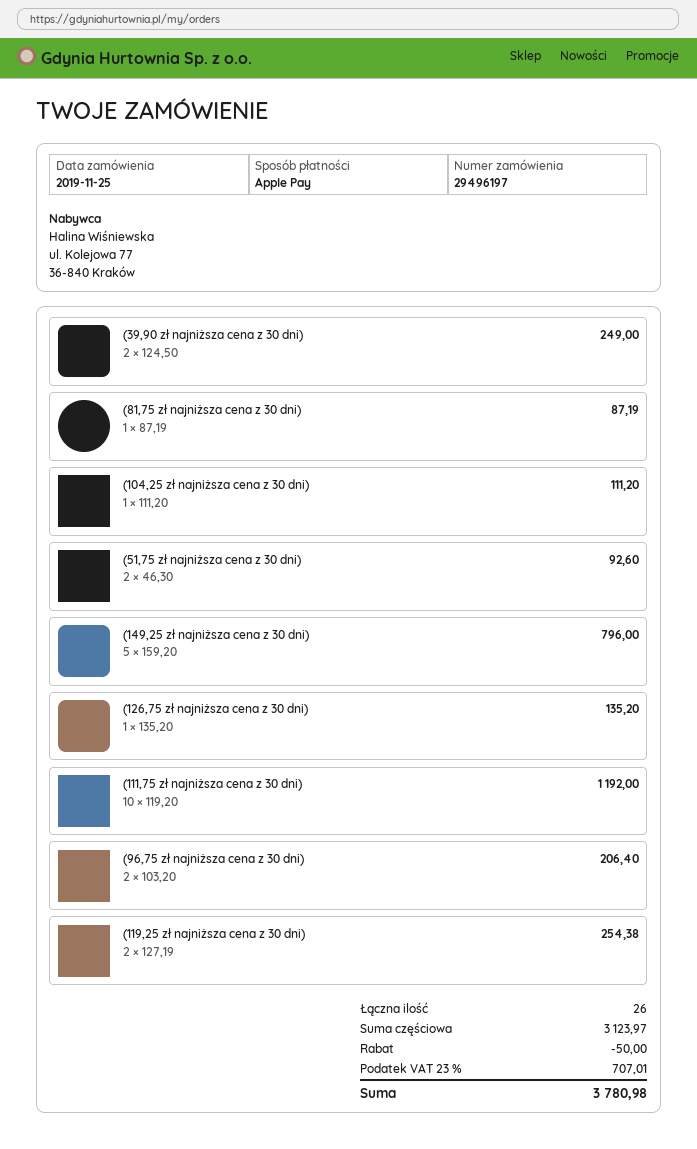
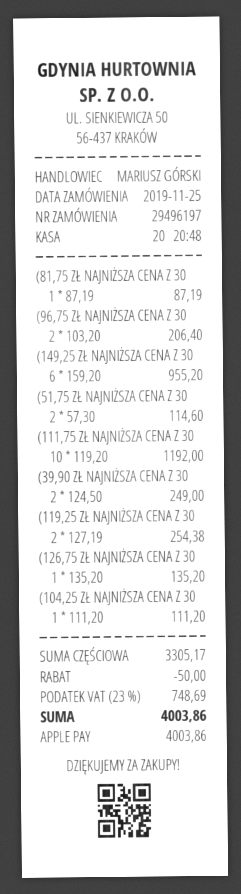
(51,75 zł najniższa cena z 30 dni): 2 x 46.30 = 92.60 -> 2 x 57.30 = 114.60
(149,25 zł najniższa cena z 30 dni): 5 x 159.20 = 796.00 -> 6 x 159.20 = 955.20
subtotal: 3123.97 -> 3305.17
tax: 23% = 707.01 -> 23% = 748.69
total: 3780.98 -> 4003.86

